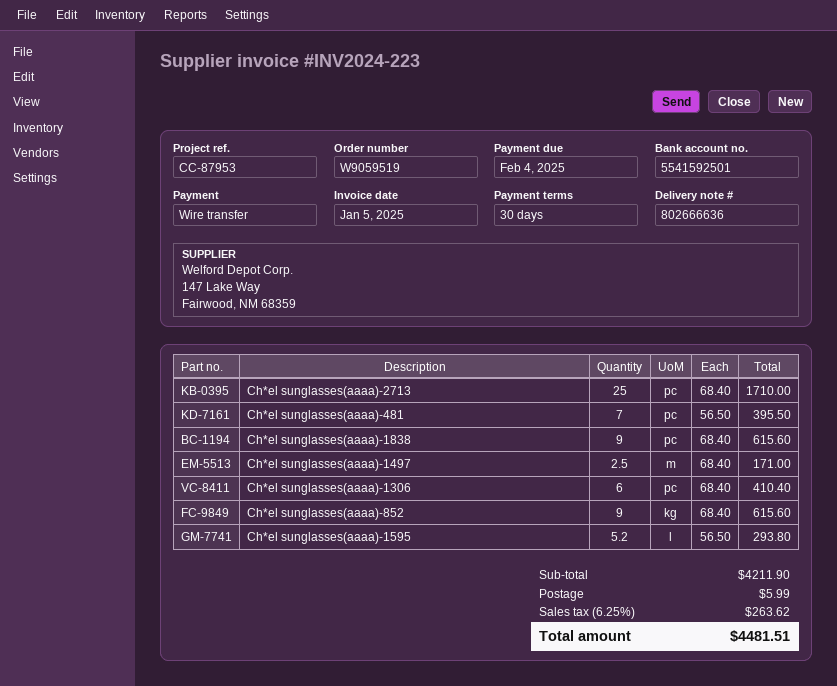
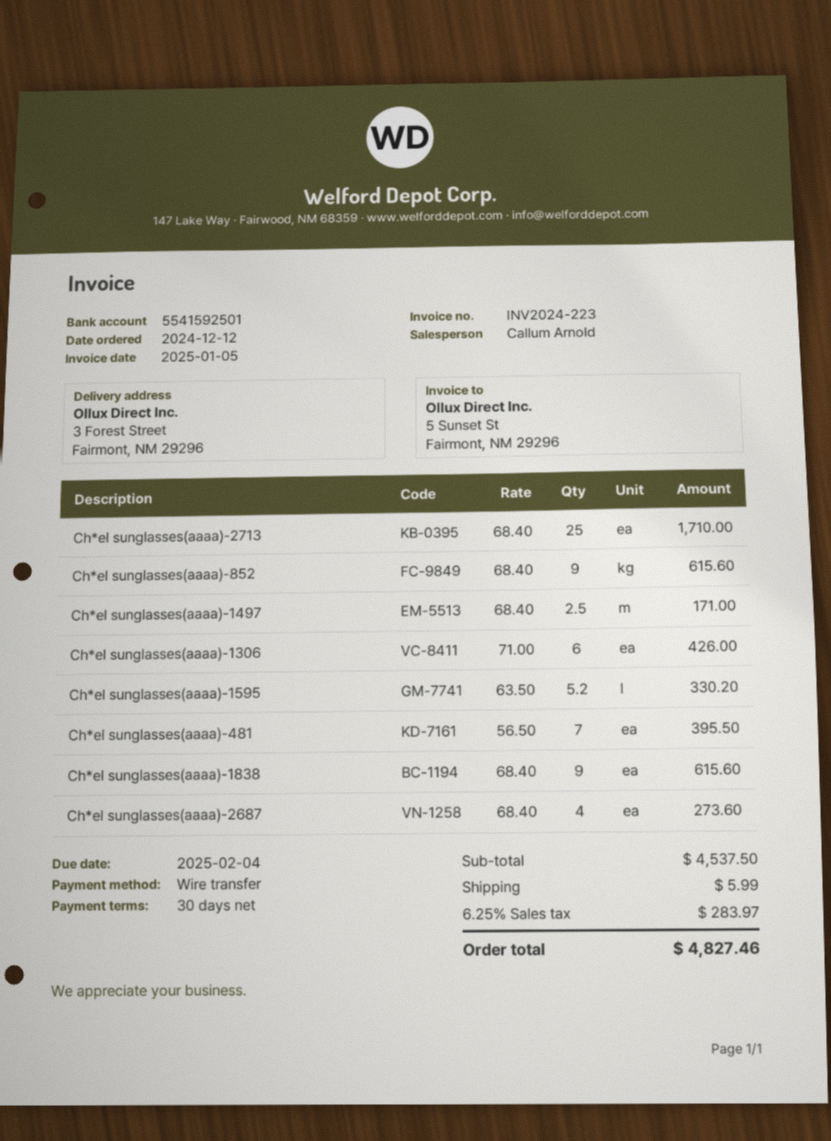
Ch*el sunglasses(aaaa)-1306: 6 x 68.40 = 410.40 -> 6 x 71.00 = 426.00
Ch*el sunglasses(aaaa)-1595: 5.2 x 56.50 = 293.80 -> 5.2 x 63.50 = 330.20
Ch*el sunglasses(aaaa)-2687: none -> 4 x 68.40 = 273.60
subtotal: 4211.90 -> 4537.50
tax: 6.25% = 263.62 -> 6.25% = 283.97
total: 4481.51 -> 4827.46

